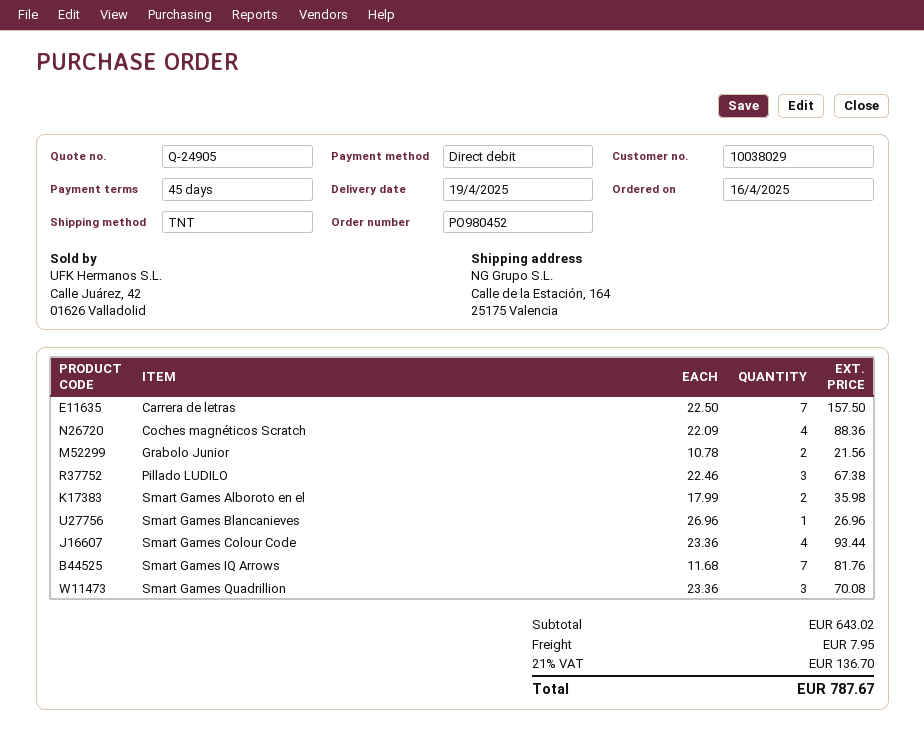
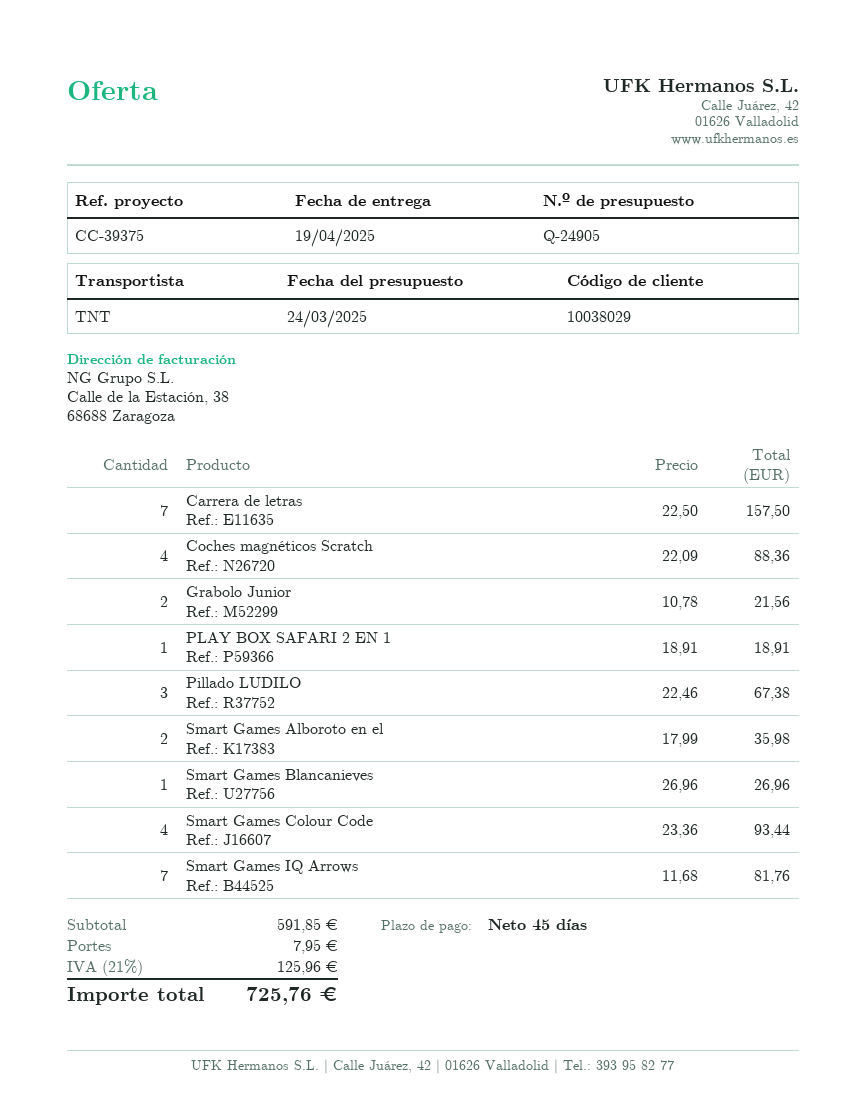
Smart Games Quadrillion: 3 x 23.36 = 70.08 -> none
PLAY BOX SAFARI 2 EN 1: none -> 1 x 18.91 = 18.91
subtotal: 643.02 -> 591.85
tax: 21% = 136.70 -> 21% = 125.96
total: 787.67 -> 725.76

